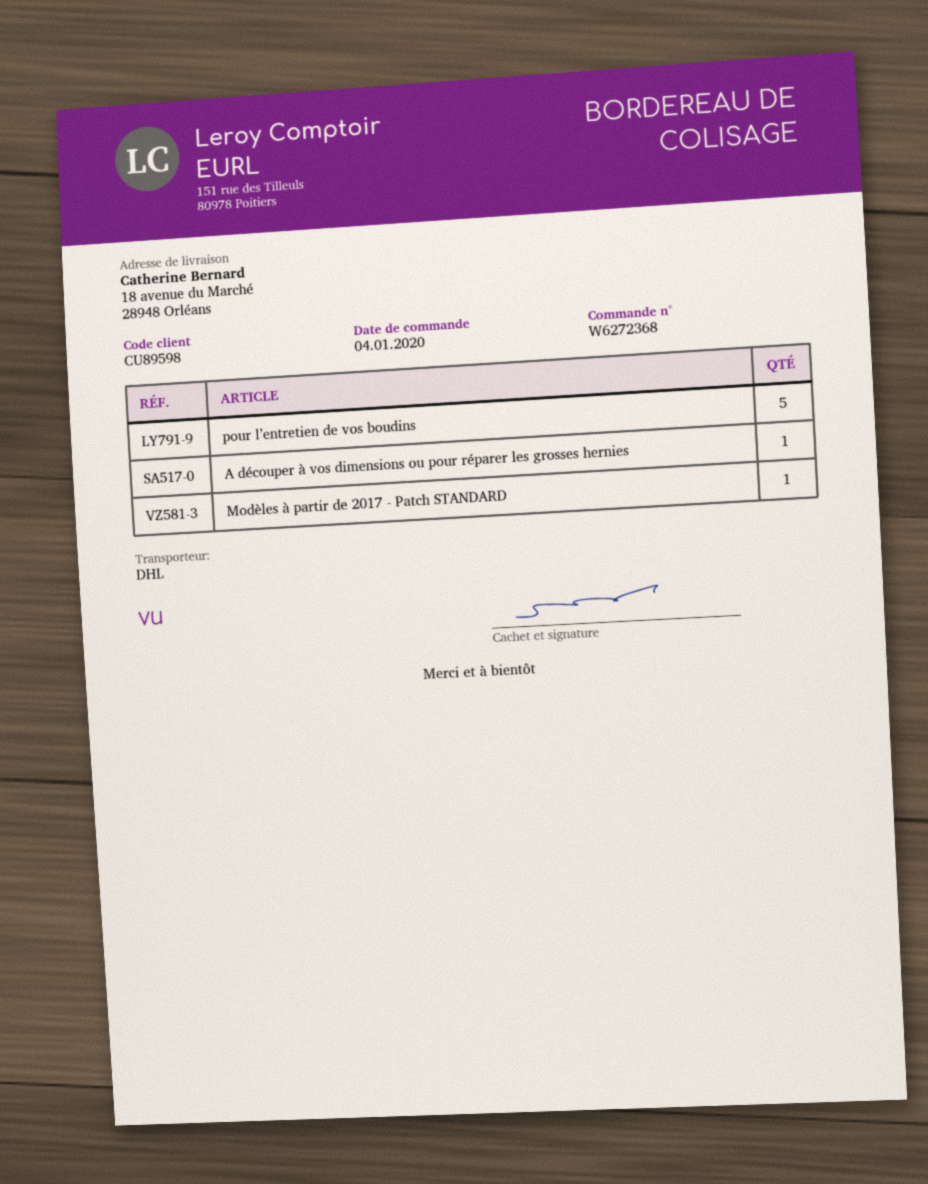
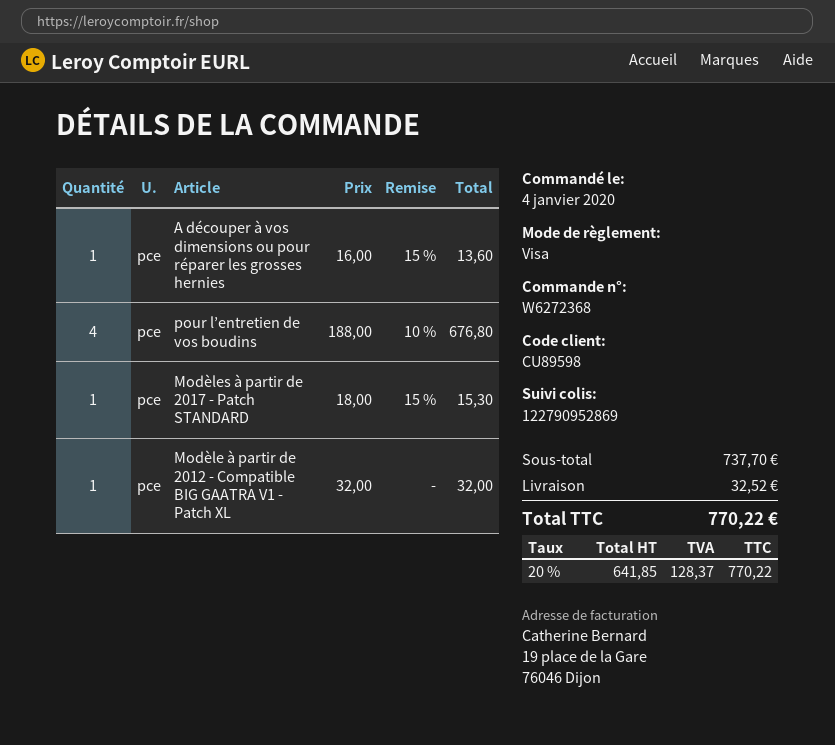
pour l’entretien de vos boudins: 5 -> 4
Modèle à partir de 2012 - Compatible BIG GAATRA V1 - Patch XL: none -> 1

